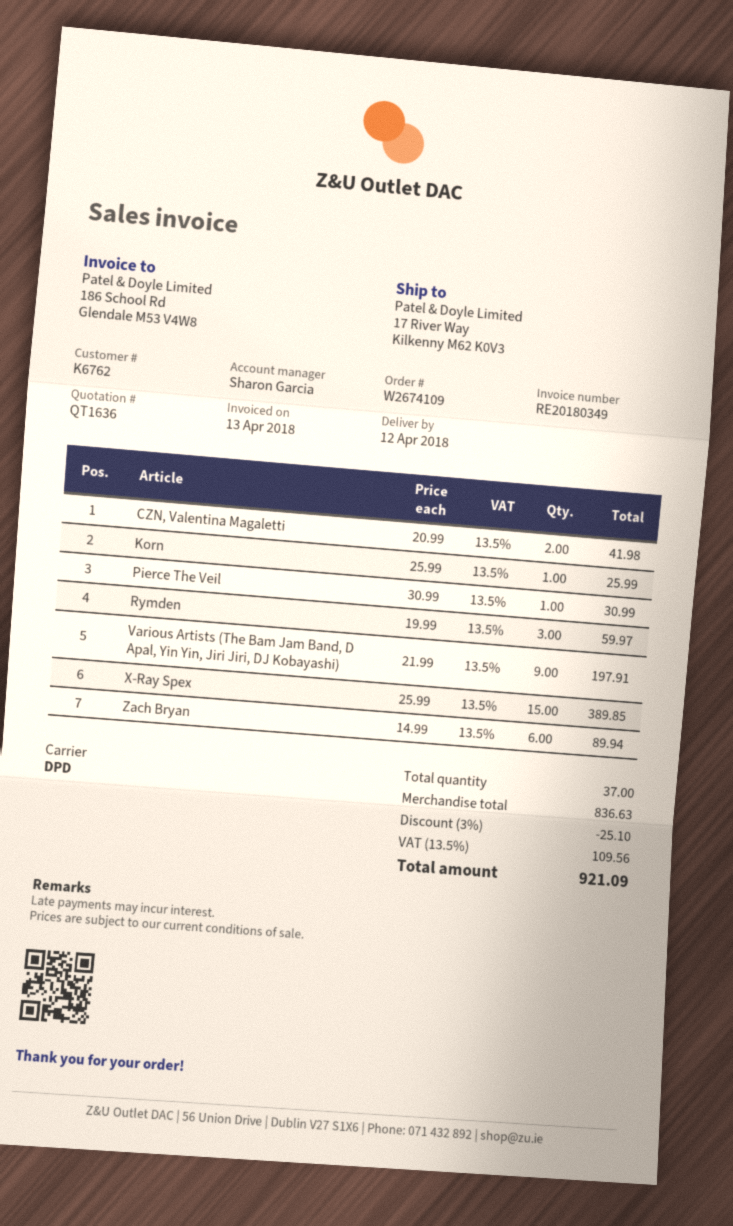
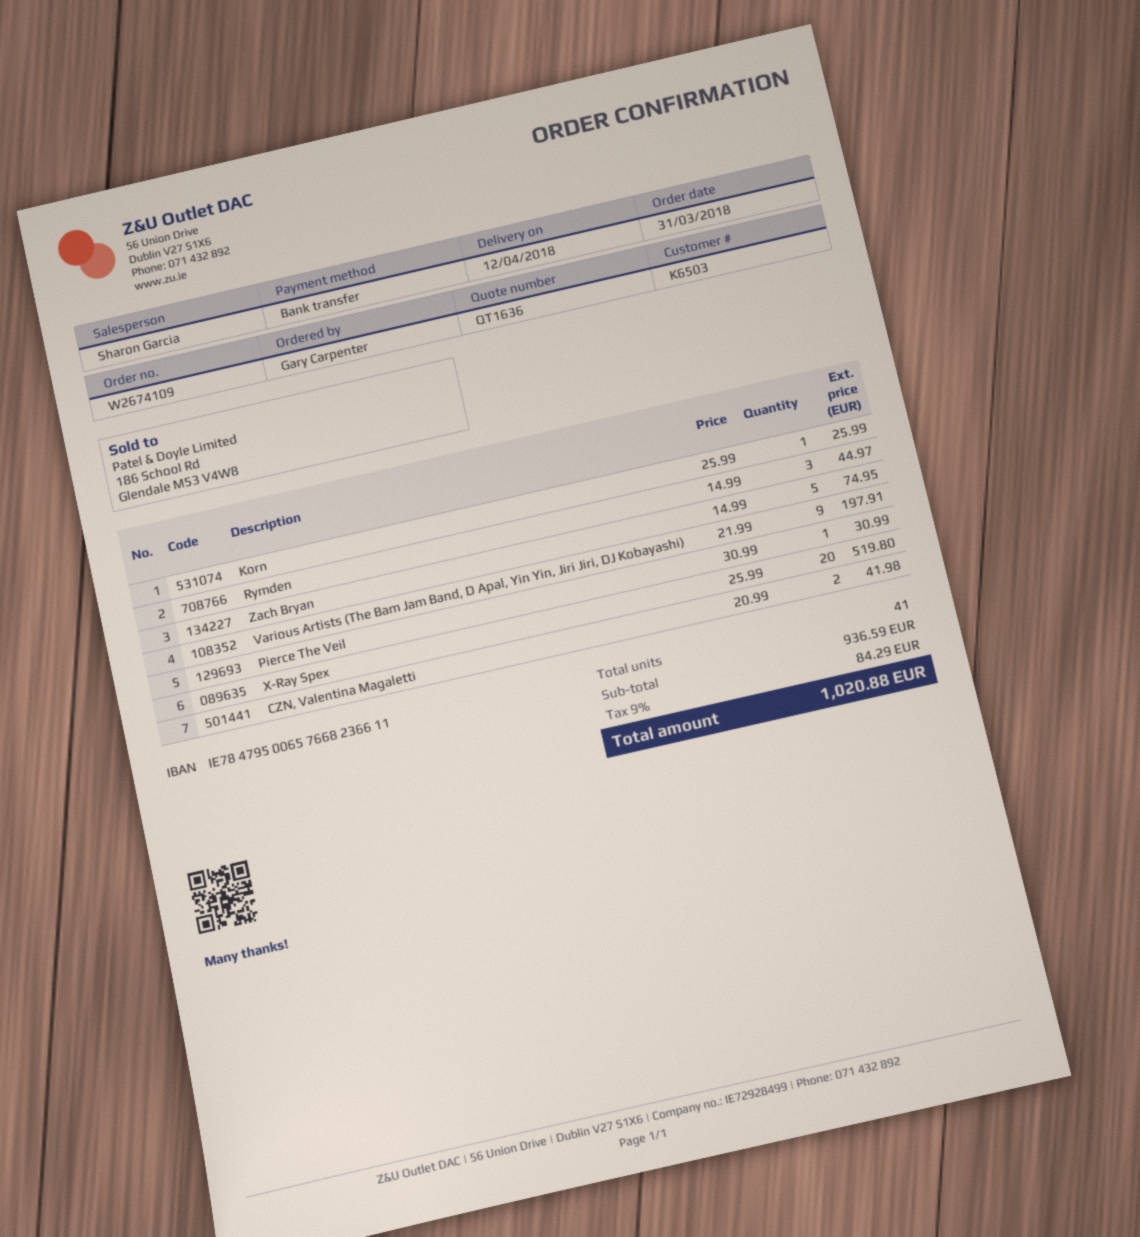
customer number: K6762 -> K6503
Rymden: 3 x 19.99 = 59.97 -> 3 x 14.99 = 44.97
X-Ray Spex: 15 x 25.99 = 389.85 -> 20 x 25.99 = 519.80
Zach Bryan: 6 x 14.99 = 89.94 -> 5 x 14.99 = 74.95
total quantity: 37 -> 41
subtotal: 836.63 -> 936.59
discount: 3% = 25.10 -> none
tax: 13.5% = 109.56 -> 9% = 84.29
total: 921.09 -> 1020.88

